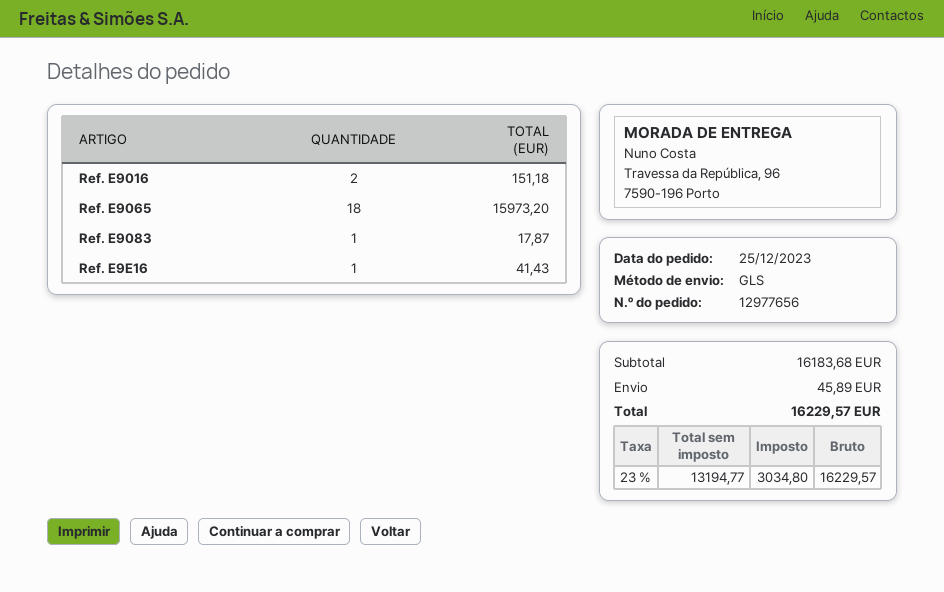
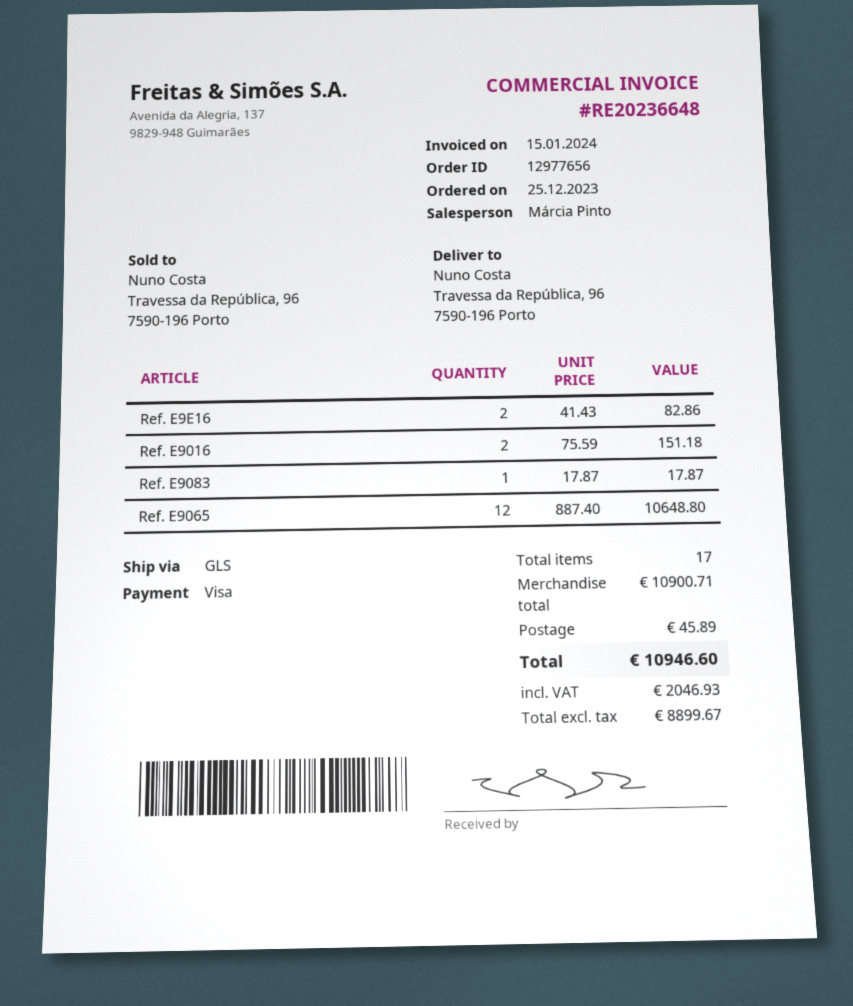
Ref. E9065: 18 for 15973.20 -> 12 for 10648.80
Ref. E9E16: 1 for 41.43 -> 2 for 82.86
subtotal: 16183.68 -> 10900.71
net: 13194.77 -> 8899.67
tax: 3034.80 -> 2046.93
total: 16229.57 -> 10946.60

